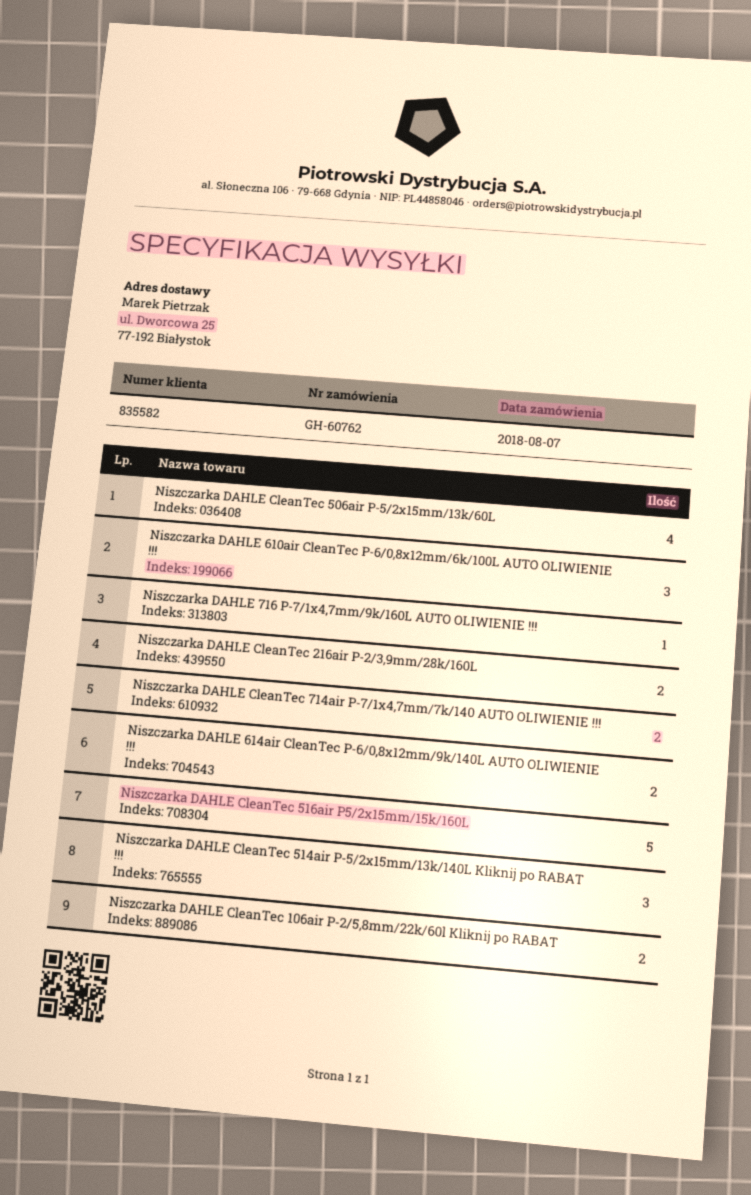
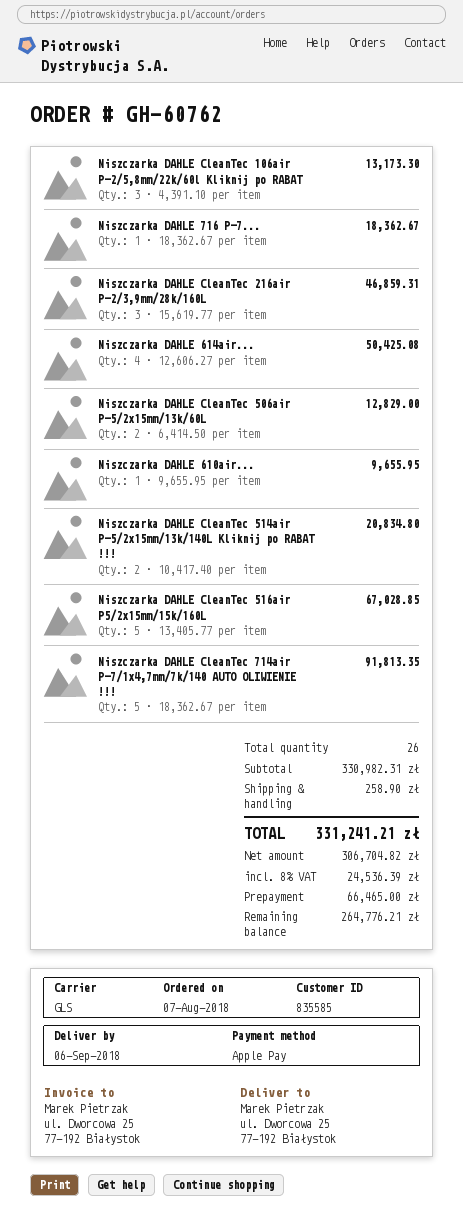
customer number: 835582 -> 835585
Niszczarka DAHLE CleanTec 506air P-5/2x15mm/13k/60L: 4 -> 2
Niszczarka DAHLE 610air CleanTec P-6/0,8x12mm/6k/100L AUTO OLIWIENIE !!!: 3 -> 1
Niszczarka DAHLE CleanTec 216air P-2/3,9mm/28k/160L: 2 -> 3
Niszczarka DAHLE CleanTec 714air P-7/1x4,7mm/7k/140 AUTO OLIWIENIE !!!: 2 -> 5
Niszczarka DAHLE 614air CleanTec P-6/0,8x12mm/9k/140L AUTO OLIWIENIE !!!: 2 -> 4
Niszczarka DAHLE CleanTec 514air P-5/2x15mm/13k/140L Kliknij po RABAT !!!: 3 -> 2
Niszczarka DAHLE CleanTec 106air P-2/5,8mm/22k/60l Kliknij po RABAT: 2 -> 3

